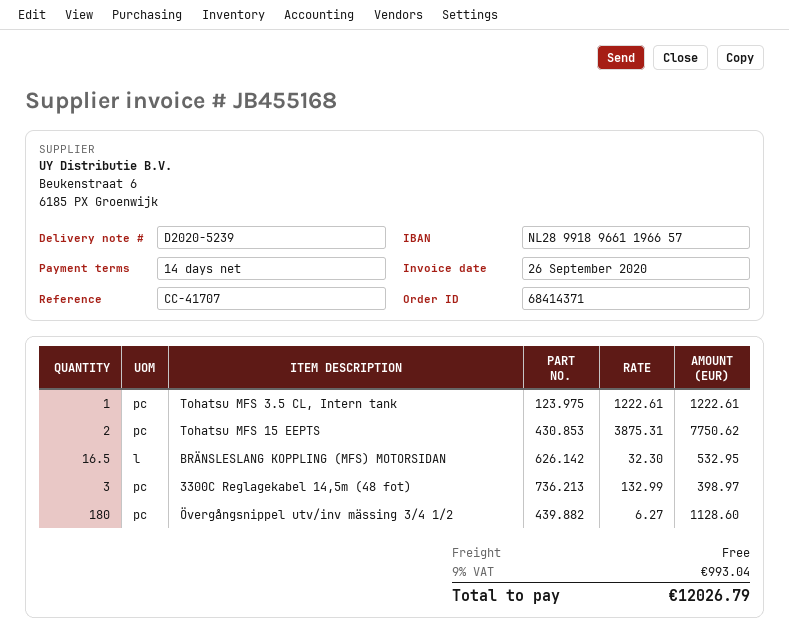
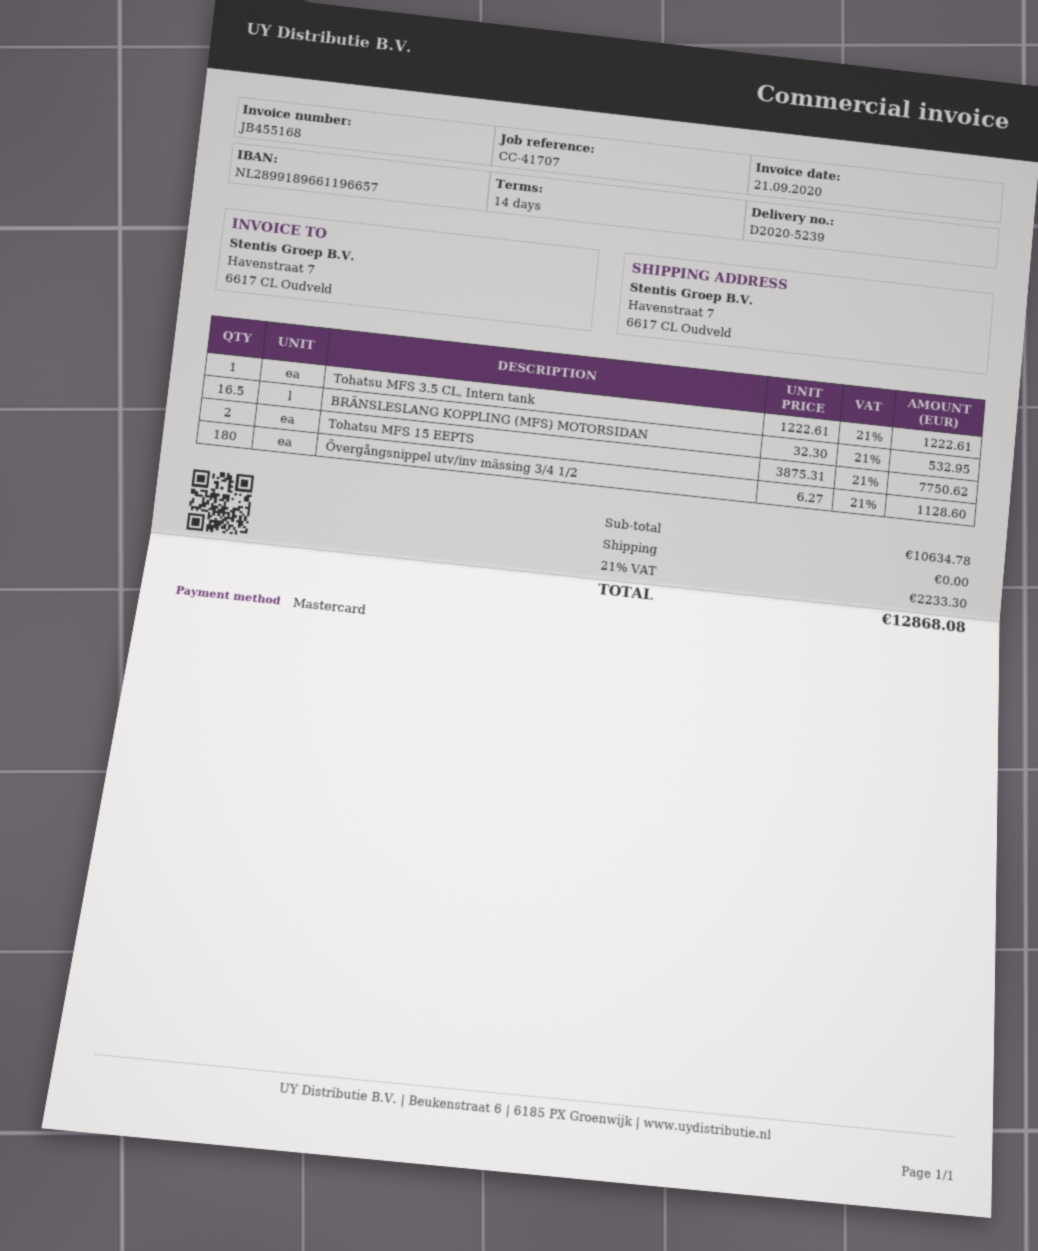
invoice date: 2020-09-26 -> 2020-09-21
3300C Reglagekabel 14,5m (48 fot): 3 x 132.99 = 398.97 -> none
tax: 9% = 993.04 -> 21% = 2233.30
total: 12026.79 -> 12868.08

